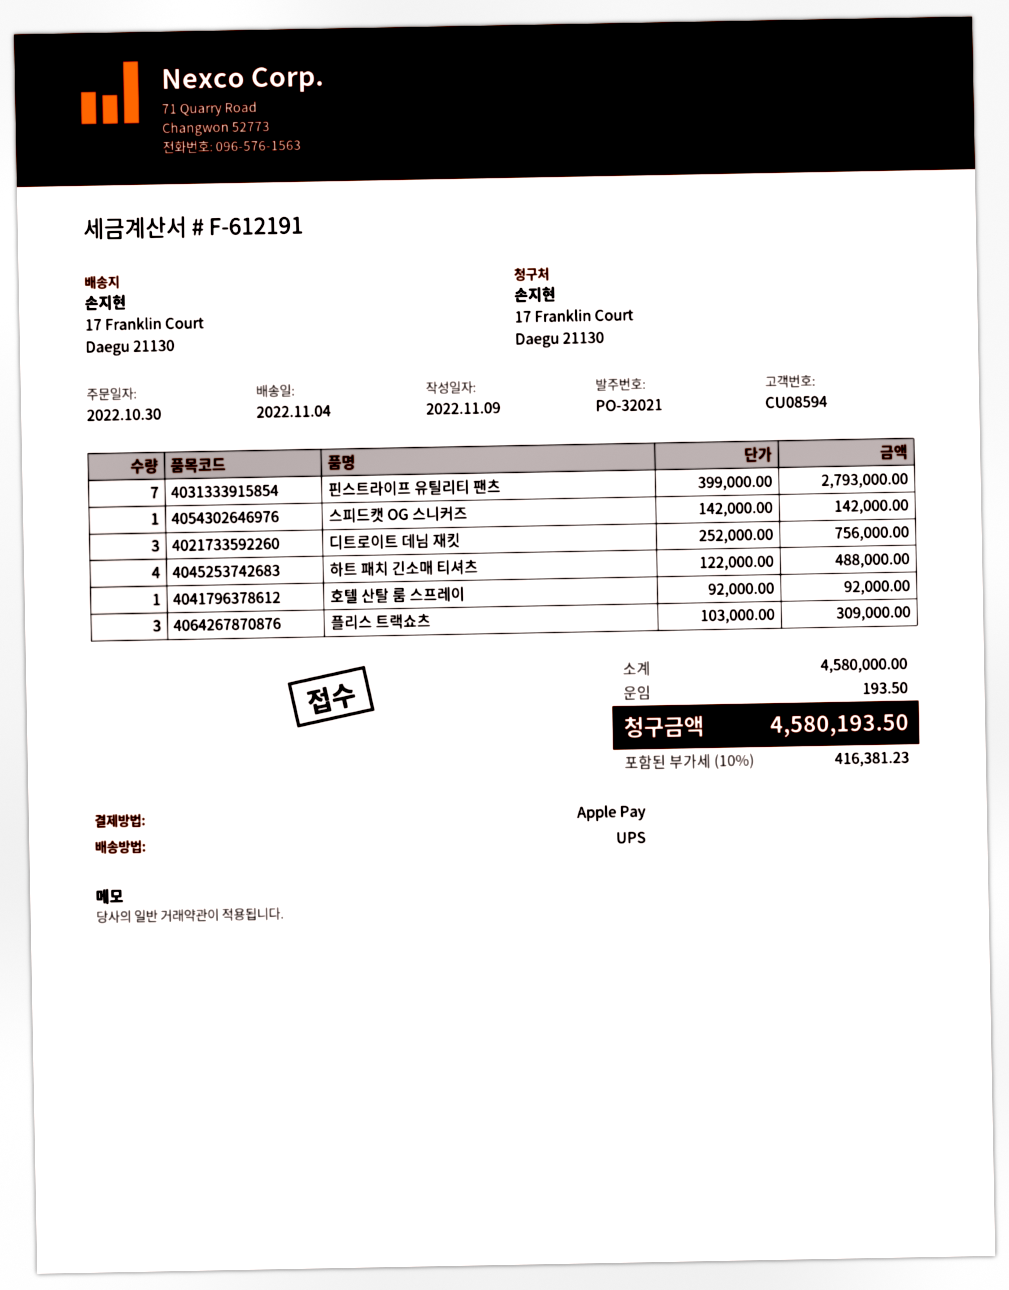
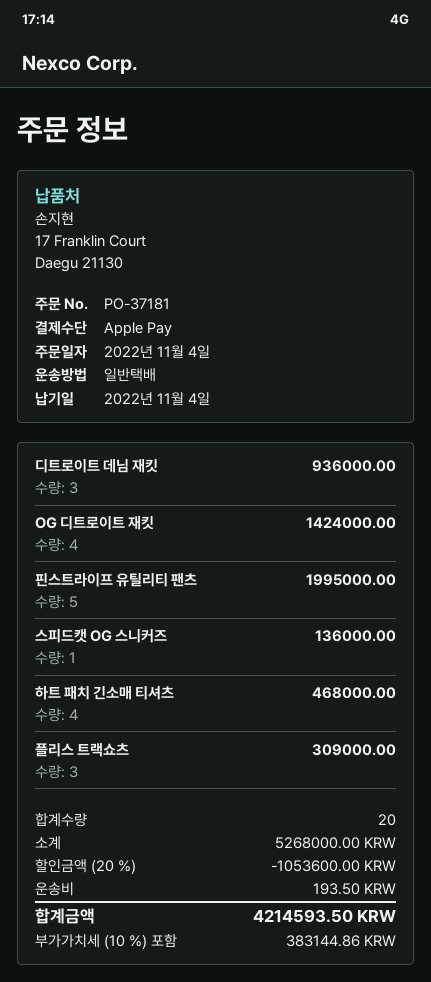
order number: PO-32021 -> PO-37181
order date: 2022-10-30 -> 2022-11-04
shipping method: UPS -> standard
핀스트라이프 유틸리티 팬츠: 7 for 2793000.00 -> 5 for 1995000.00
스피드캣 OG 스니커즈: 1 for 142000.00 -> 1 for 136000.00
디트로이트 데님 재킷: 3 for 756000.00 -> 3 for 936000.00
하트 패치 긴소매 티셔츠: 4 for 488000.00 -> 4 for 468000.00
호텔 산탈 룸 스프레이: 1 for 92000.00 -> none
OG 디트로이트 재킷: none -> 4 for 1424000.00
subtotal: 4580000.00 -> 5268000.00
discount: none -> 20% = 1053600.00
tax: 10% = 416381.23 -> 10% = 383144.86
total: 4580193.50 -> 4214593.50

